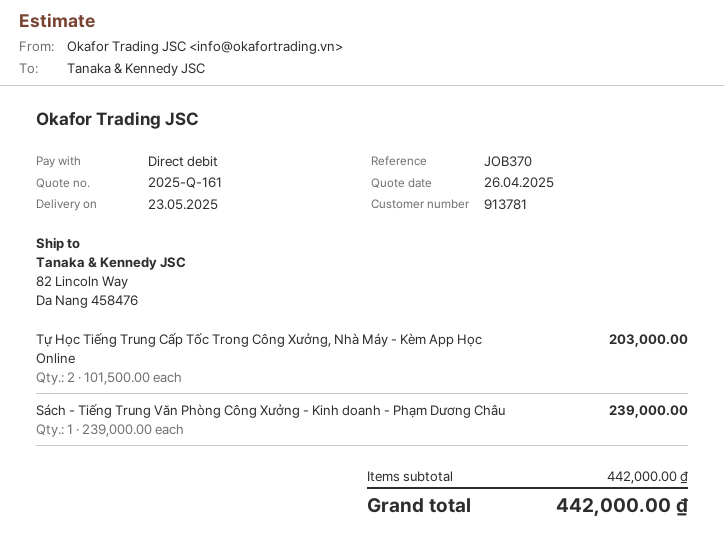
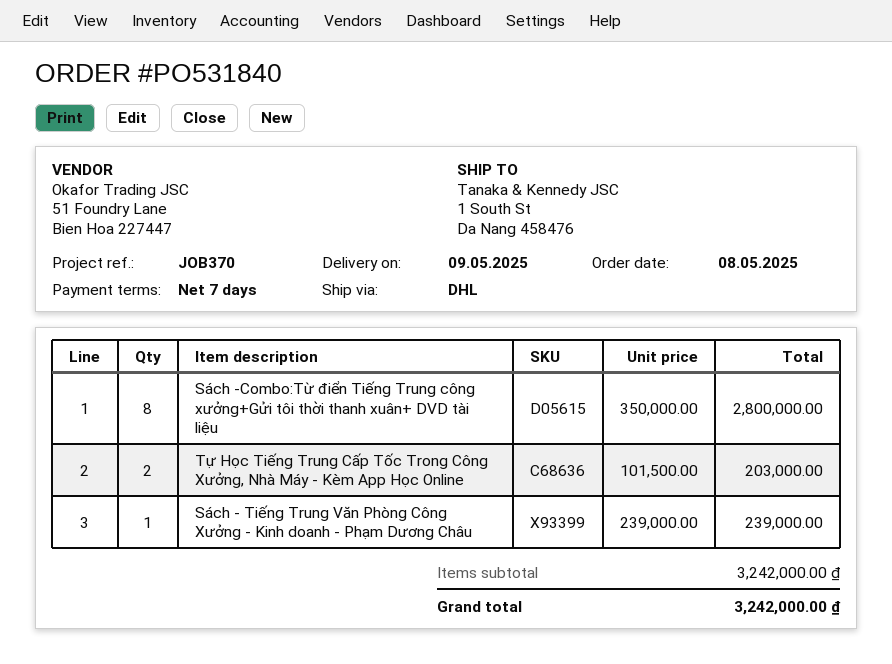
delivery date: 2025-05-23 -> 2025-05-09
ship to: 82 Lincoln Way, Da Nang 458476 -> 1 South St, Da Nang 458476
Sách -Combo:Từ điển Tiếng Trung công xưởng+Gửi tôi thời thanh xuân+ DVD tài liệu: none -> 8 x 350000.00 = 2800000.00
subtotal: 442000.00 -> 3242000.00
total: 442000.00 -> 3242000.00

